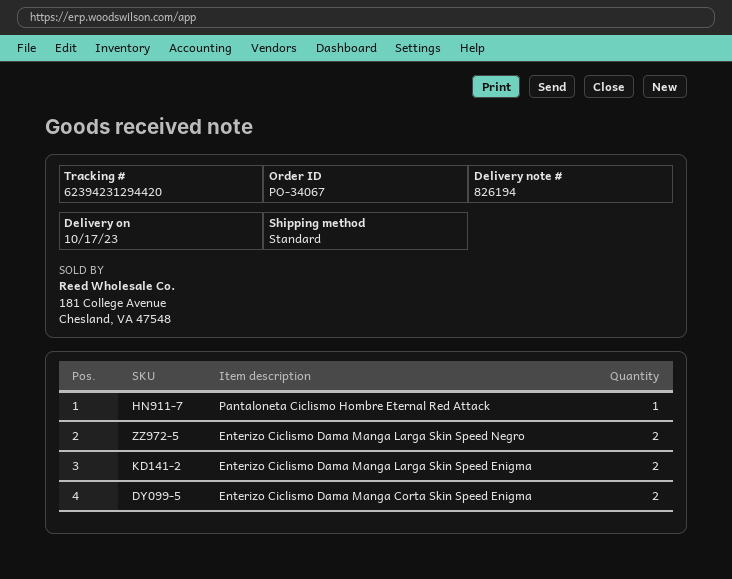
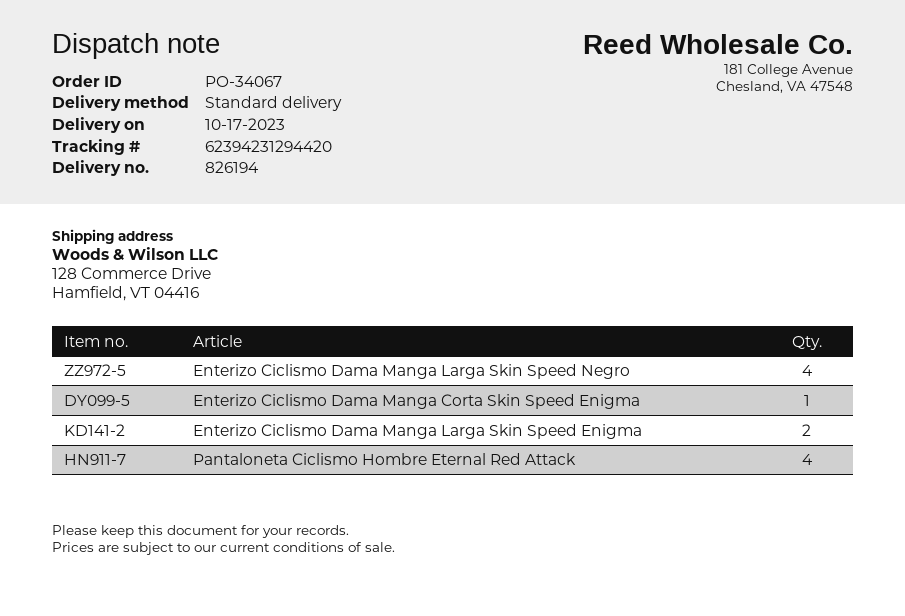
Pantaloneta Ciclismo Hombre Eternal Red Attack: 1 -> 4
Enterizo Ciclismo Dama Manga Larga Skin Speed Negro: 2 -> 4
Enterizo Ciclismo Dama Manga Corta Skin Speed Enigma: 2 -> 1

